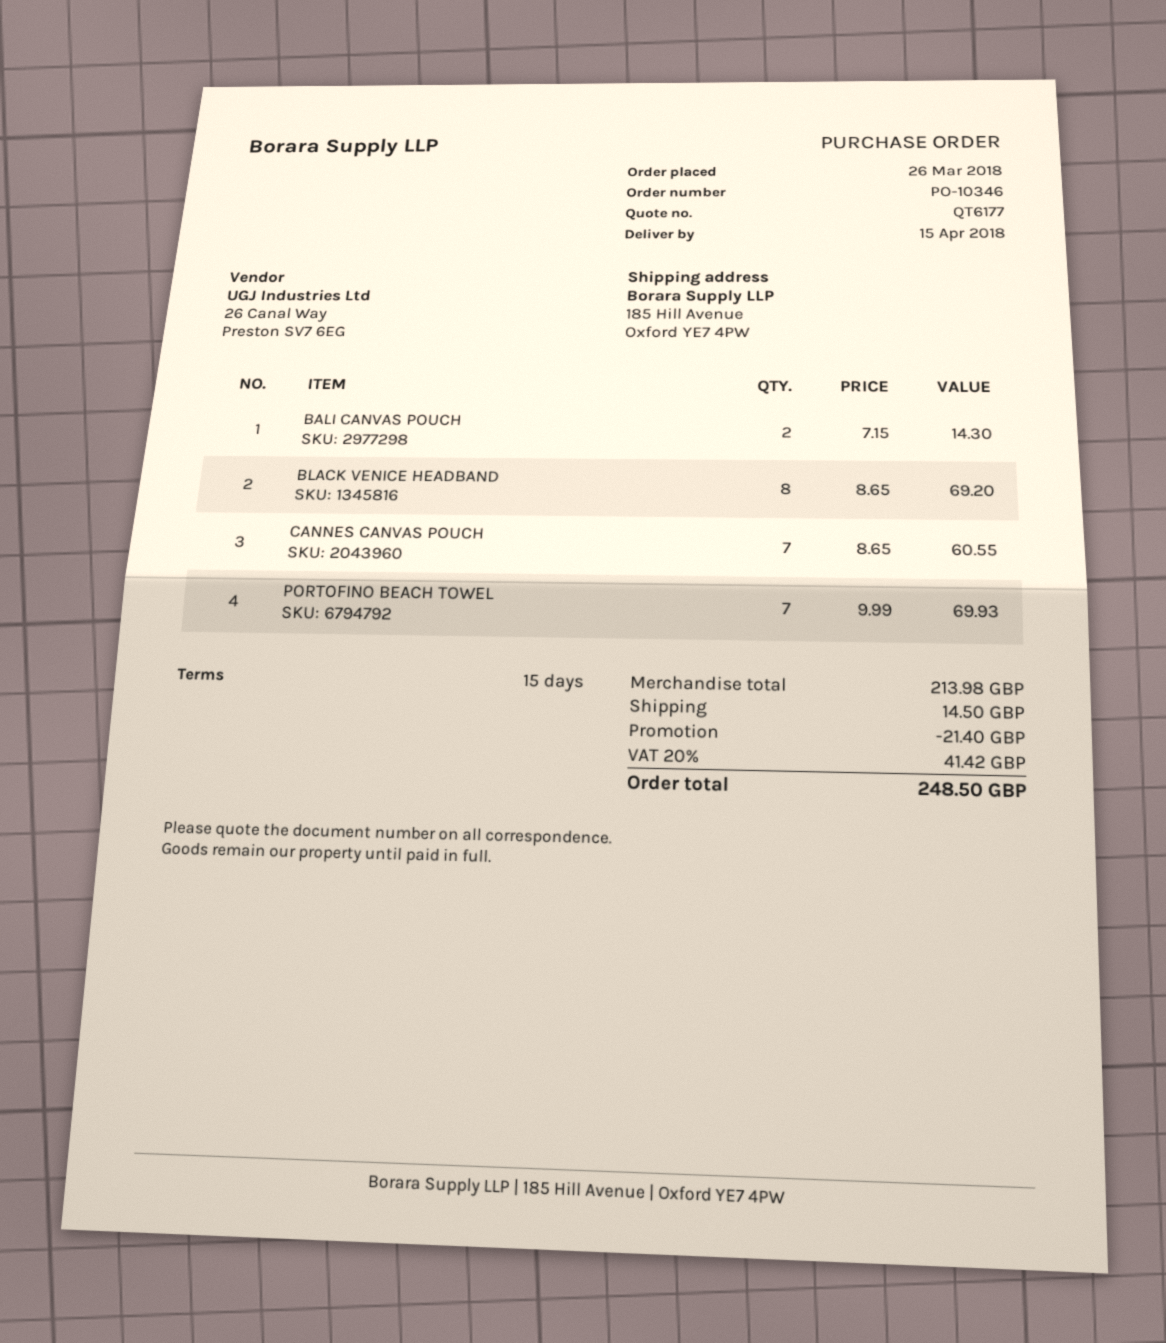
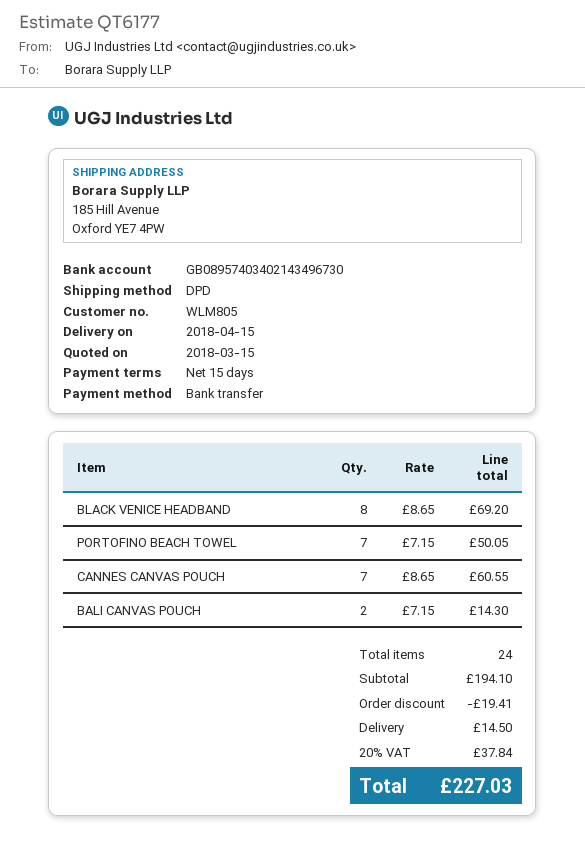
PORTOFINO BEACH TOWEL: 7 x 9.99 = 69.93 -> 7 x 7.15 = 50.05
subtotal: 213.98 -> 194.10
discount: 21.40 -> 19.41
tax: 20% = 41.42 -> 20% = 37.84
total: 248.50 -> 227.03

